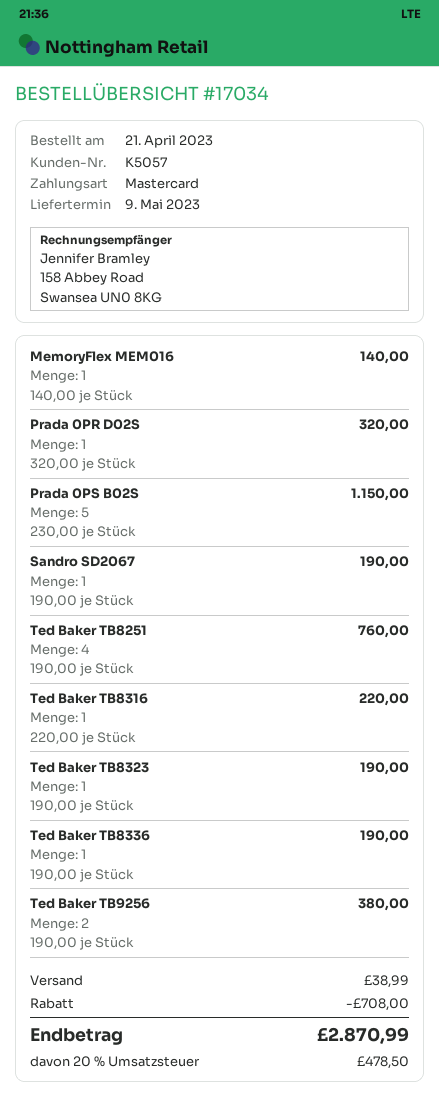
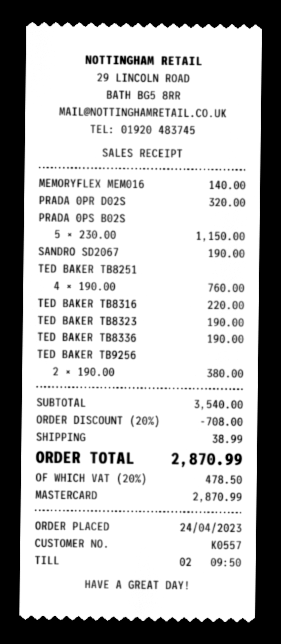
order date: 2023-04-21 -> 2023-04-24
customer number: K5057 -> K0557

